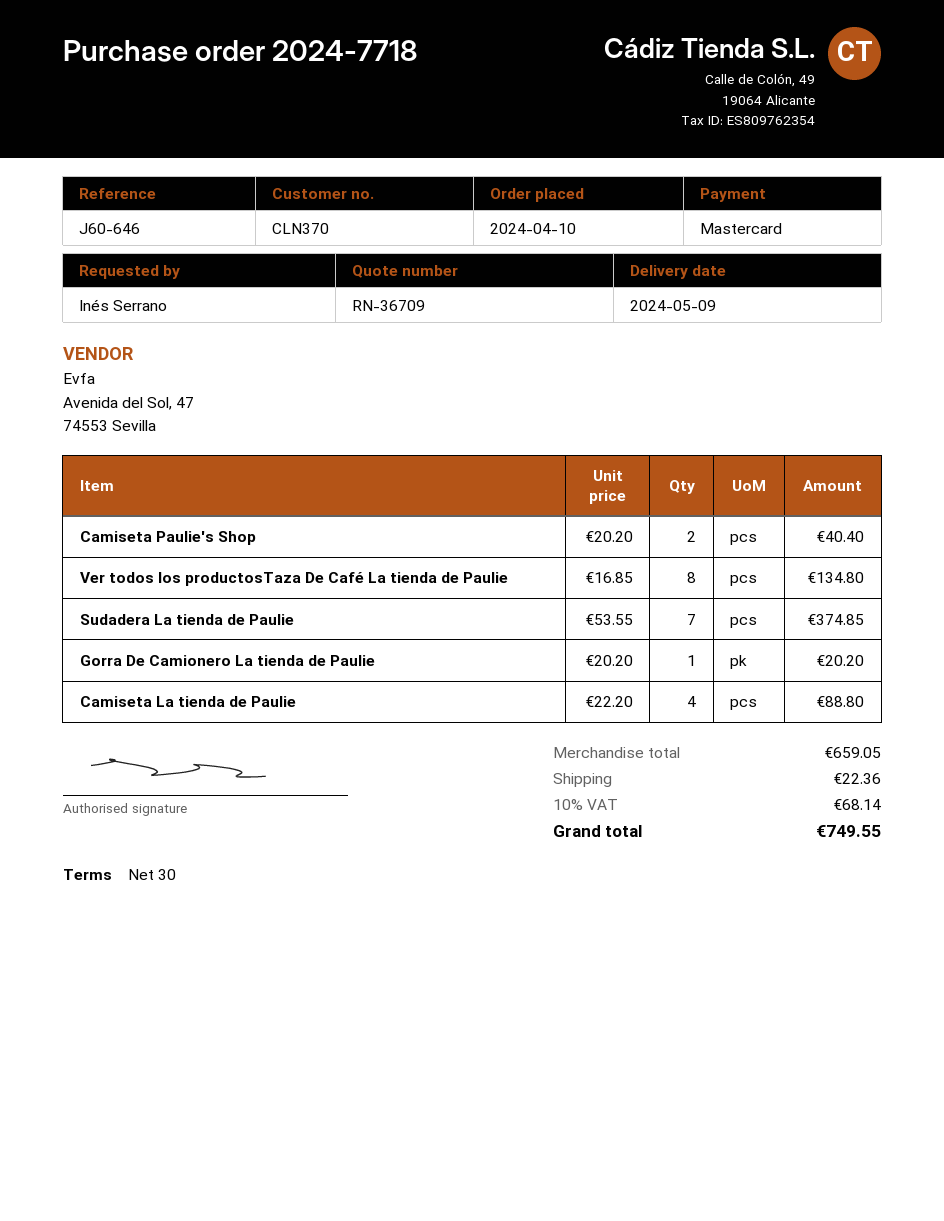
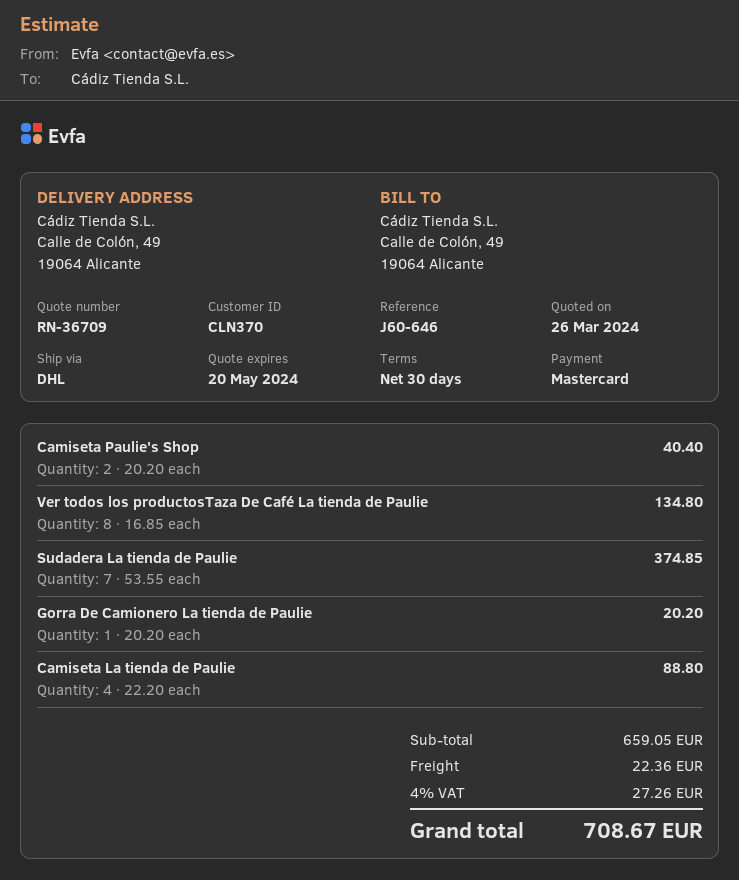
tax: 10% = 68.14 -> 4% = 27.26
total: 749.55 -> 708.67

